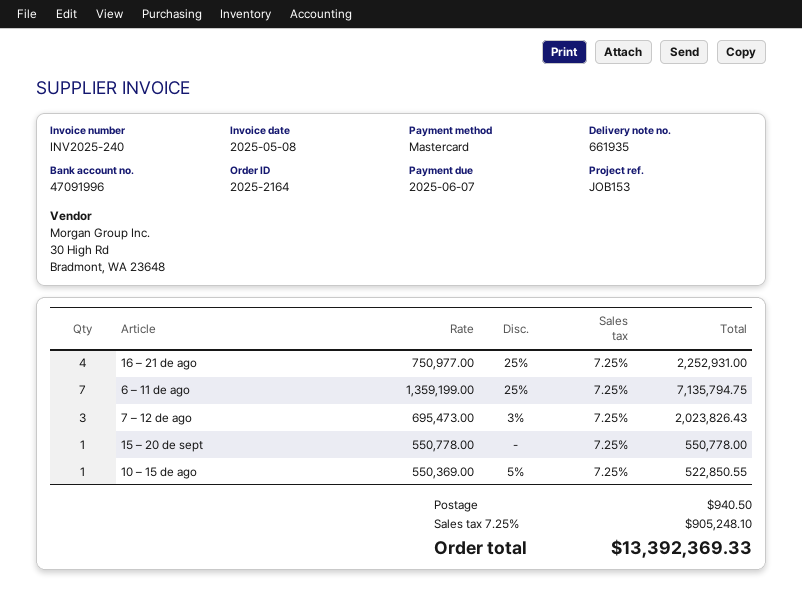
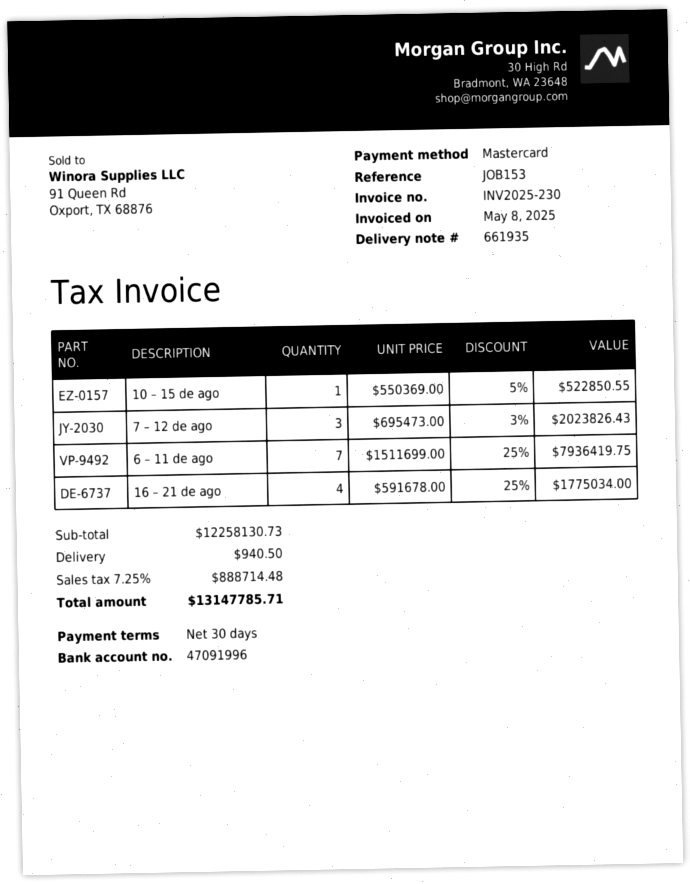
invoice number: INV2025-240 -> INV2025-230
16 – 21 de ago: 4 x 750977.00 - 25% = 2252931.00 -> 4 x 591678.00 - 25% = 1775034.00
6 – 11 de ago: 7 x 1359199.00 - 25% = 7135794.75 -> 7 x 1511699.00 - 25% = 7936419.75
15 – 20 de sept: 1 x 550778.00 = 550778.00 -> none
tax: 7.25% = 905248.10 -> 7.25% = 888714.48
total: 13392369.33 -> 13147785.71

